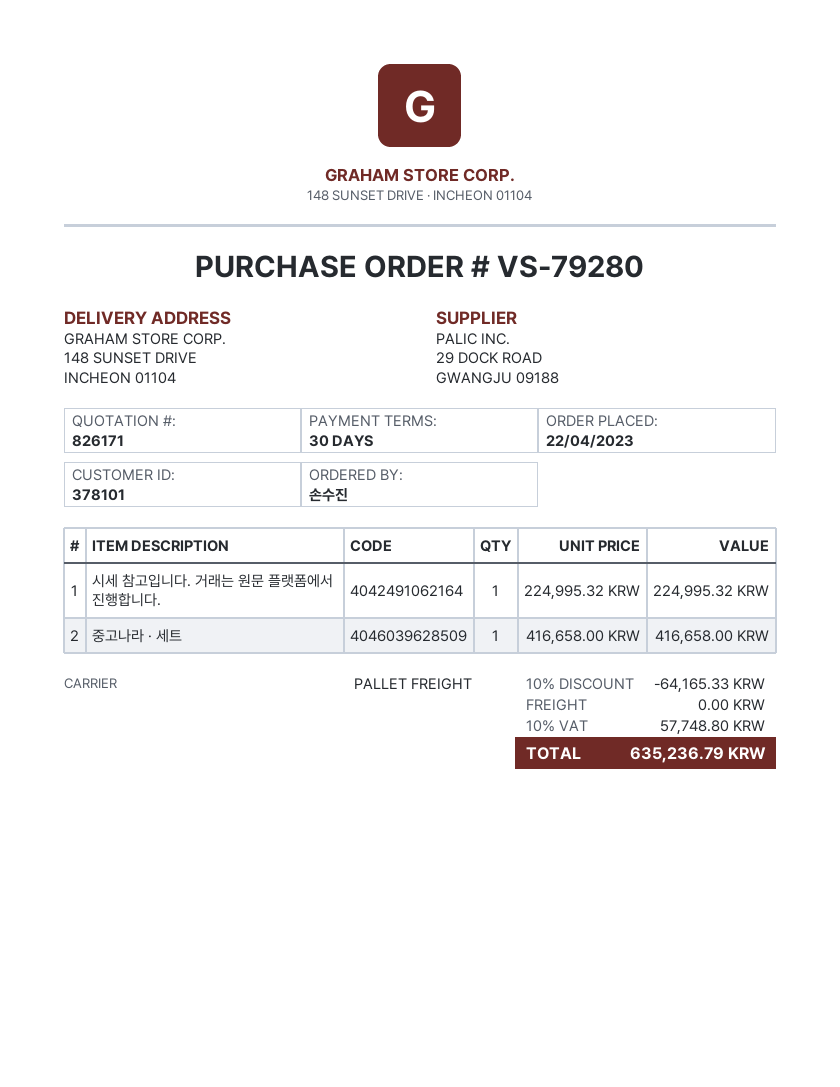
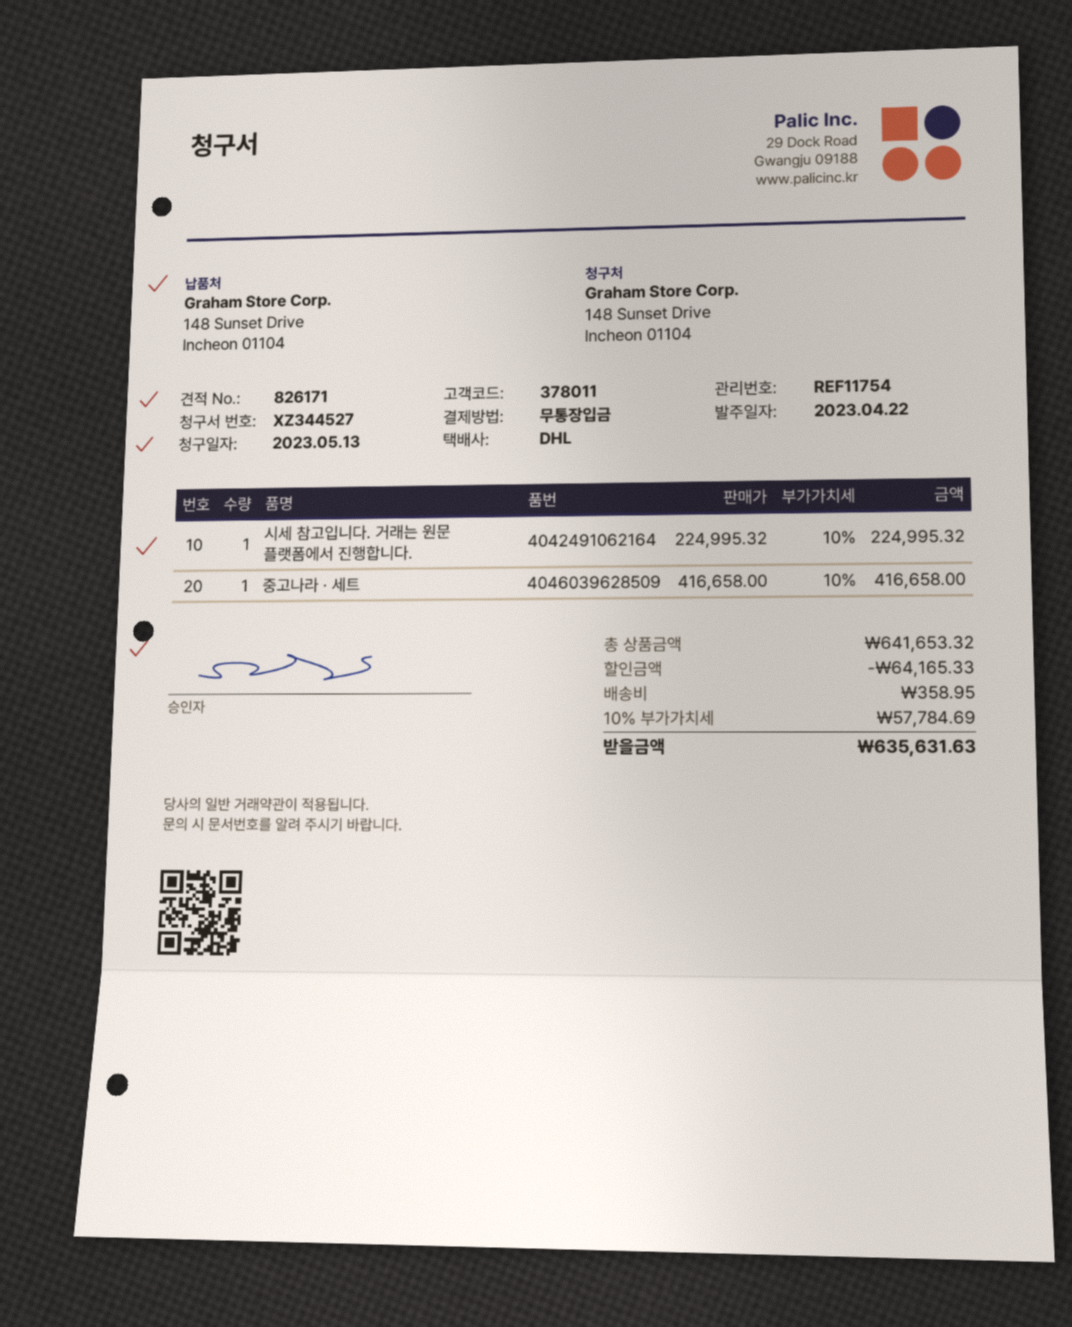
customer number: 378101 -> 378011
shipping method: pallet freight -> DHL
shipping: 0.00 -> 358.95
tax: 10% = 57748.80 -> 10% = 57784.69
total: 635236.79 -> 635631.63

